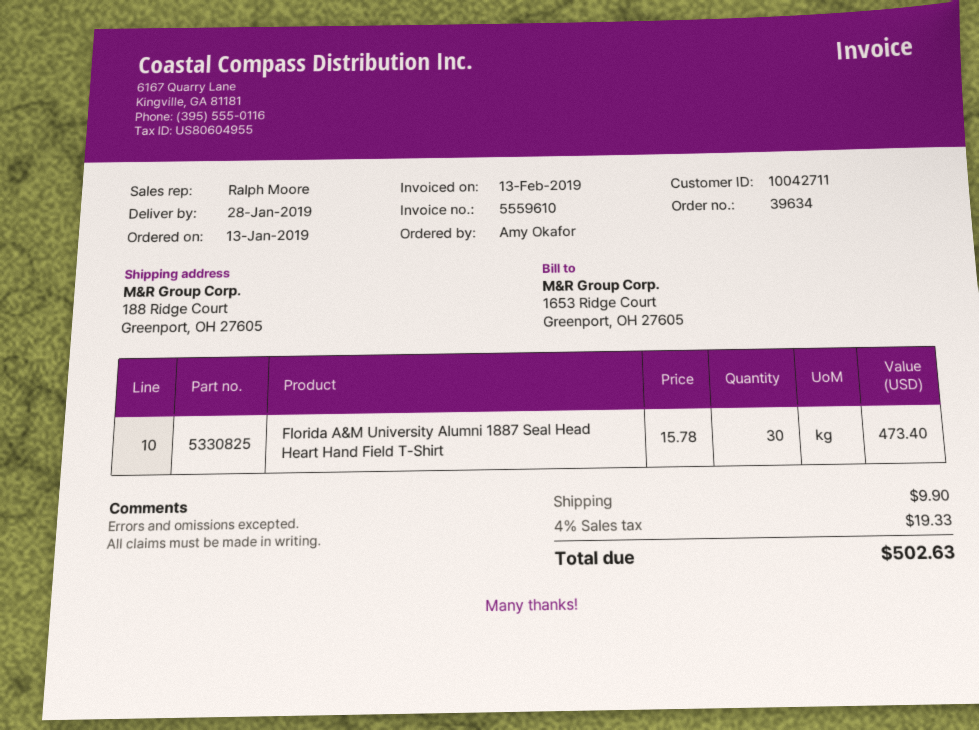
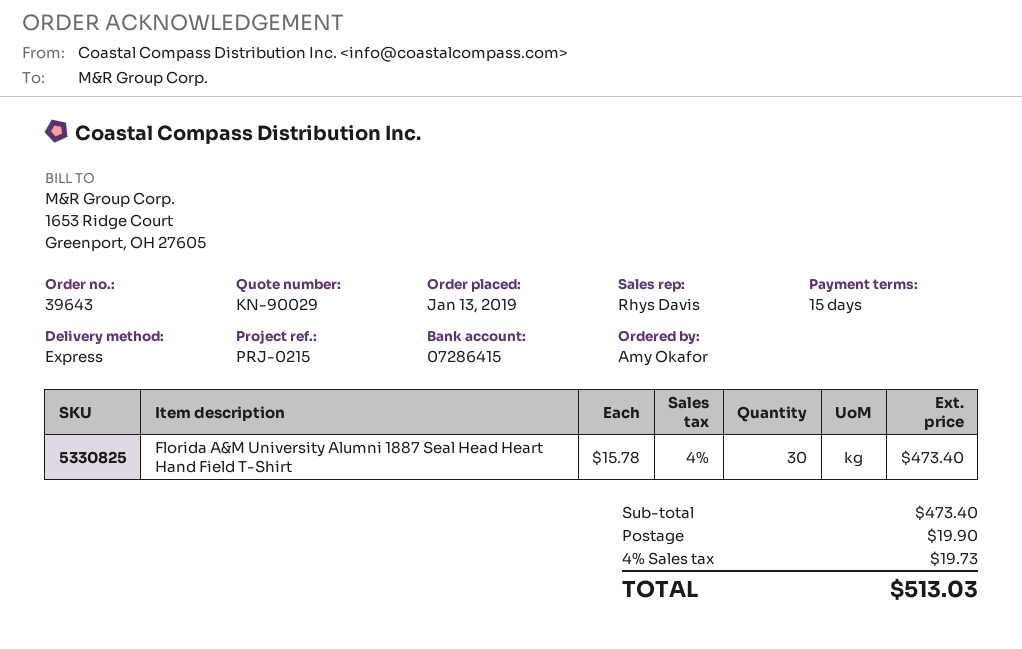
order number: 39634 -> 39643
sales rep: Ralph Moore -> Rhys Davis
shipping: 9.90 -> 19.90
tax: 4% = 19.33 -> 4% = 19.73
total: 502.63 -> 513.03

